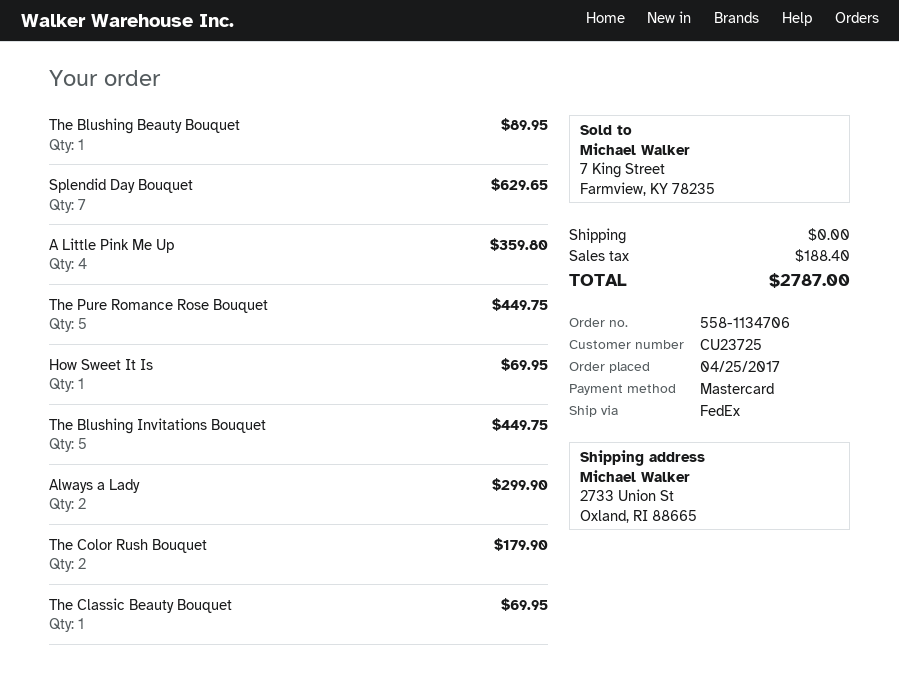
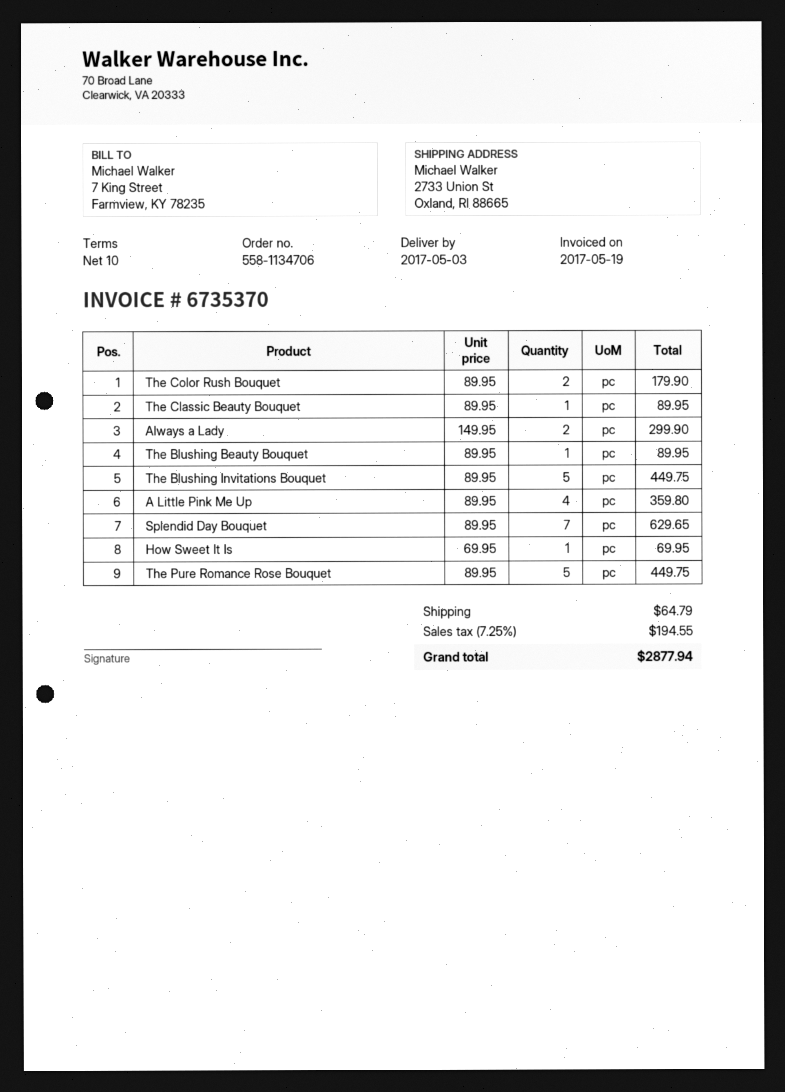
The Classic Beauty Bouquet: 1 for 69.95 -> 1 for 89.95
shipping: 0.00 -> 64.79
tax: 188.40 -> 194.55
total: 2787.00 -> 2877.94

